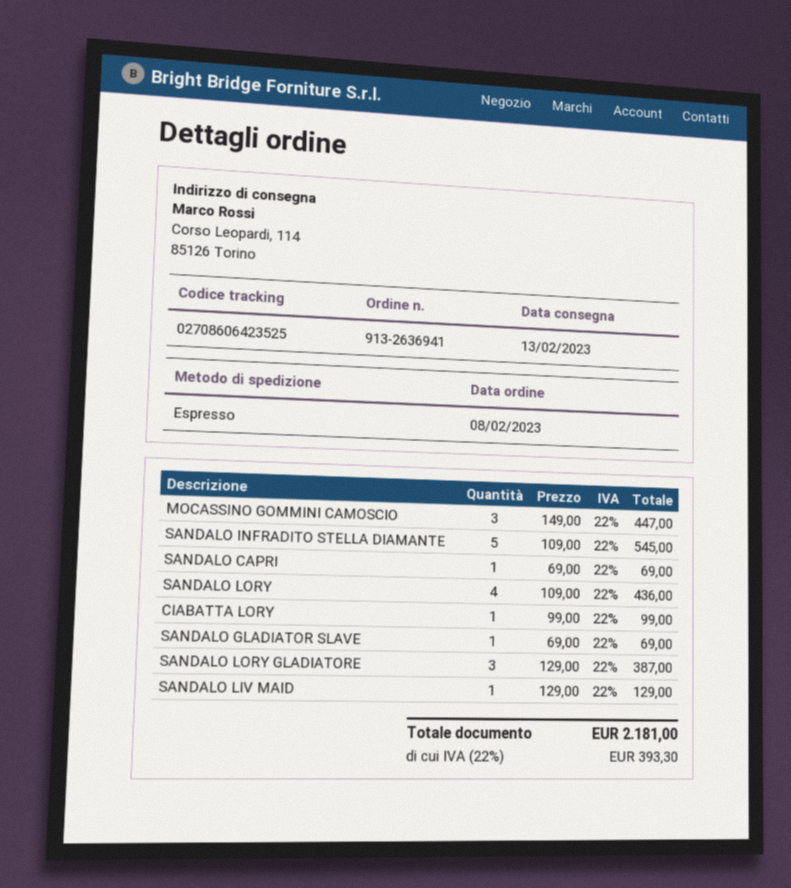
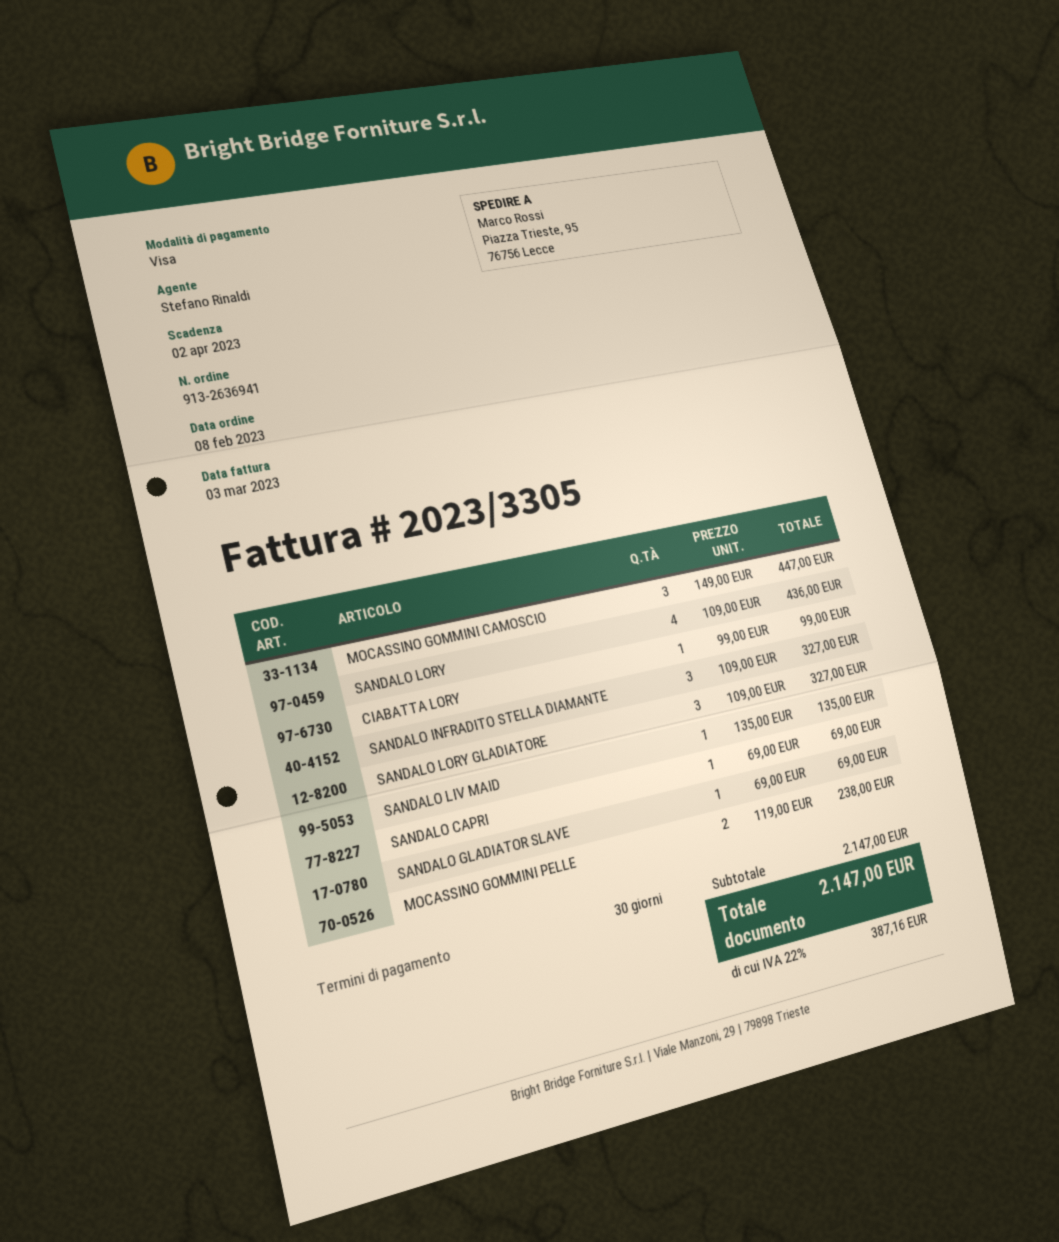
ship to: Corso Leopardi, 114, 85126 Torino -> Piazza Trieste, 95, 76756 Lecce
SANDALO INFRADITO STELLA DIAMANTE: 5 x 109.00 = 545.00 -> 3 x 109.00 = 327.00
SANDALO LORY GLADIATORE: 3 x 129.00 = 387.00 -> 3 x 109.00 = 327.00
SANDALO LIV MAID: 1 x 129.00 = 129.00 -> 1 x 135.00 = 135.00
MOCASSINO GOMMINI PELLE: none -> 2 x 119.00 = 238.00
tax: 22% = 393.30 -> 22% = 387.16
total: 2181.00 -> 2147.00

